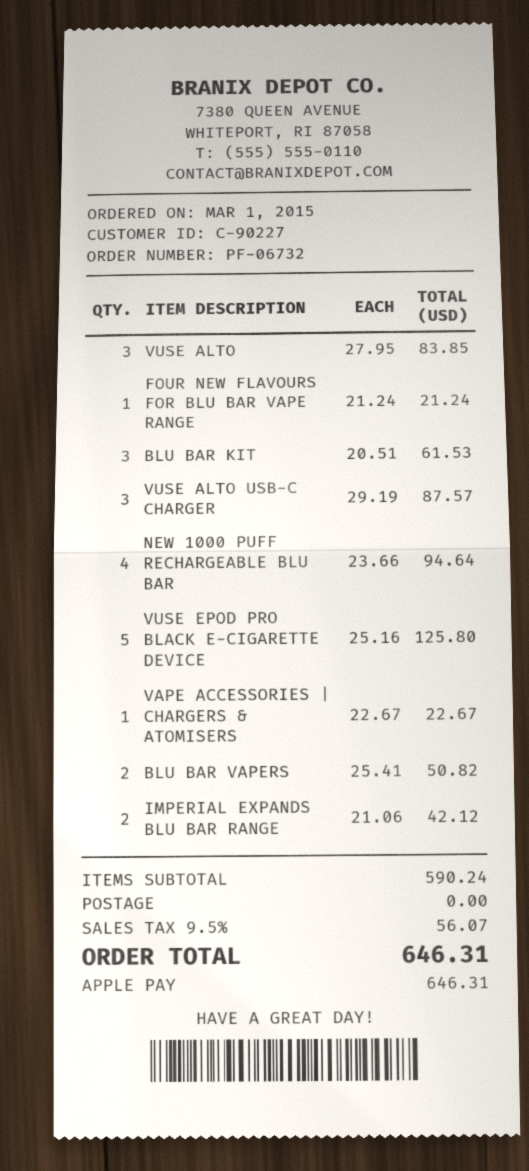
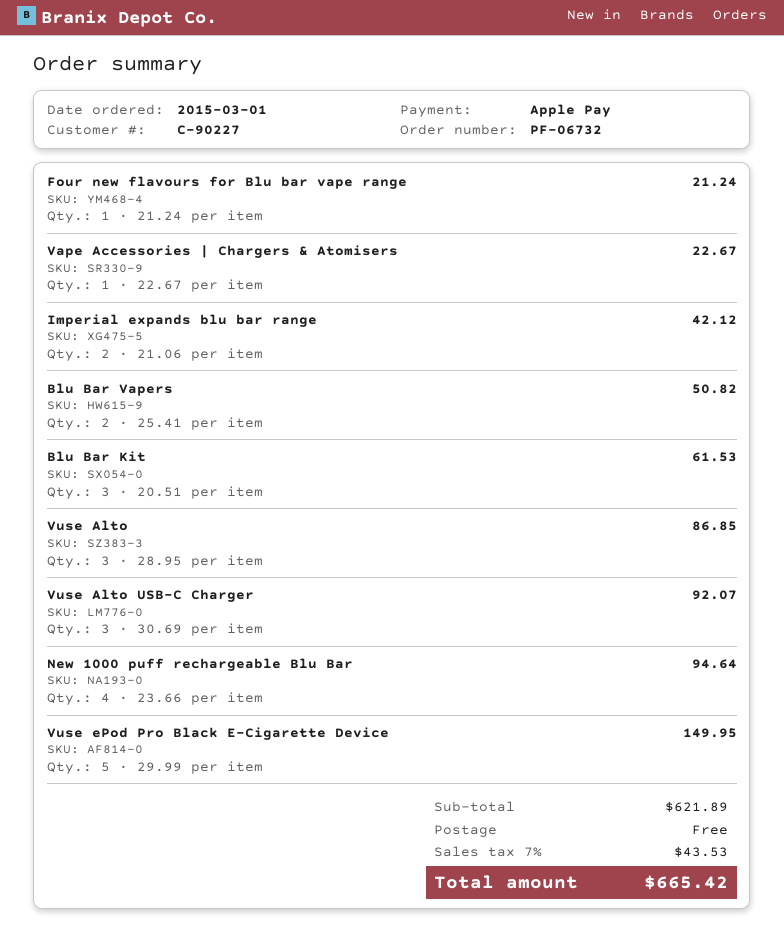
VUSE ALTO: 3 x 27.95 = 83.85 -> 3 x 28.95 = 86.85
VUSE ALTO USB-C CHARGER: 3 x 29.19 = 87.57 -> 3 x 30.69 = 92.07
VUSE EPOD PRO BLACK E-CIGARETTE DEVICE: 5 x 25.16 = 125.80 -> 5 x 29.99 = 149.95
subtotal: 590.24 -> 621.89
tax: 9.5% = 56.07 -> 7% = 43.53
total: 646.31 -> 665.42

